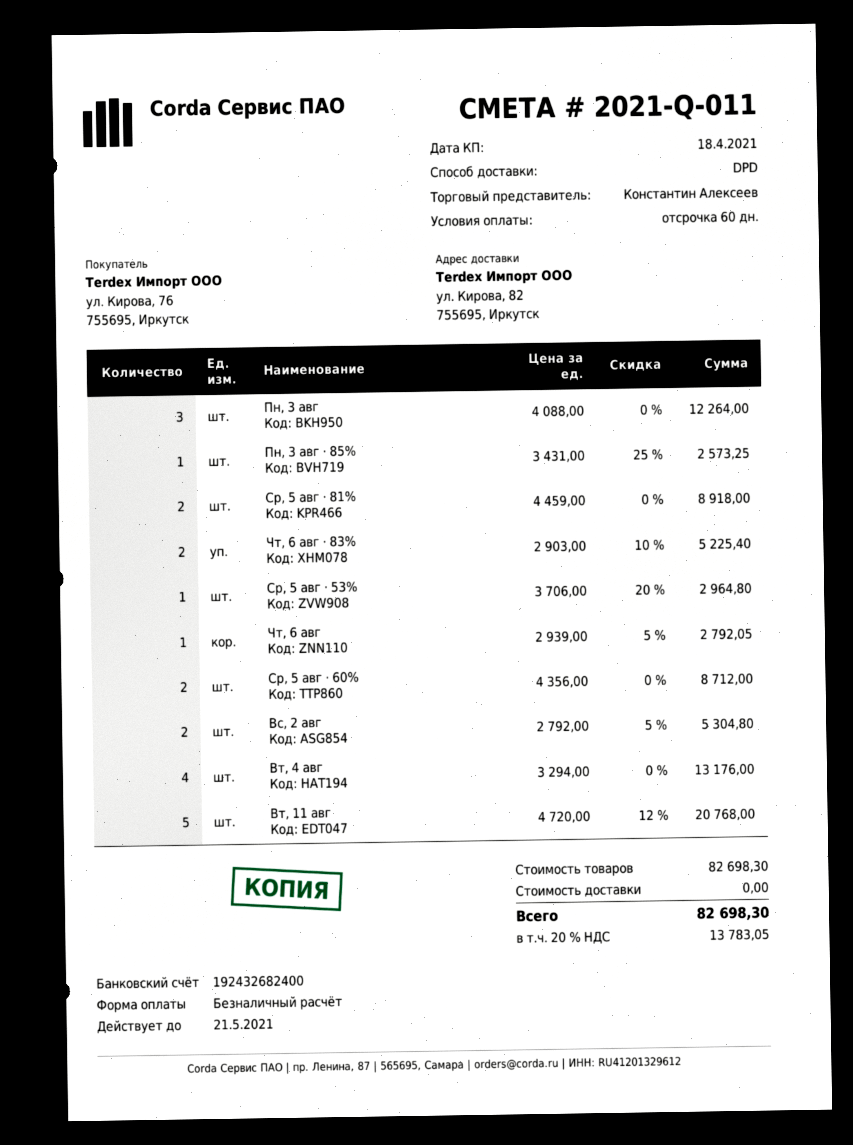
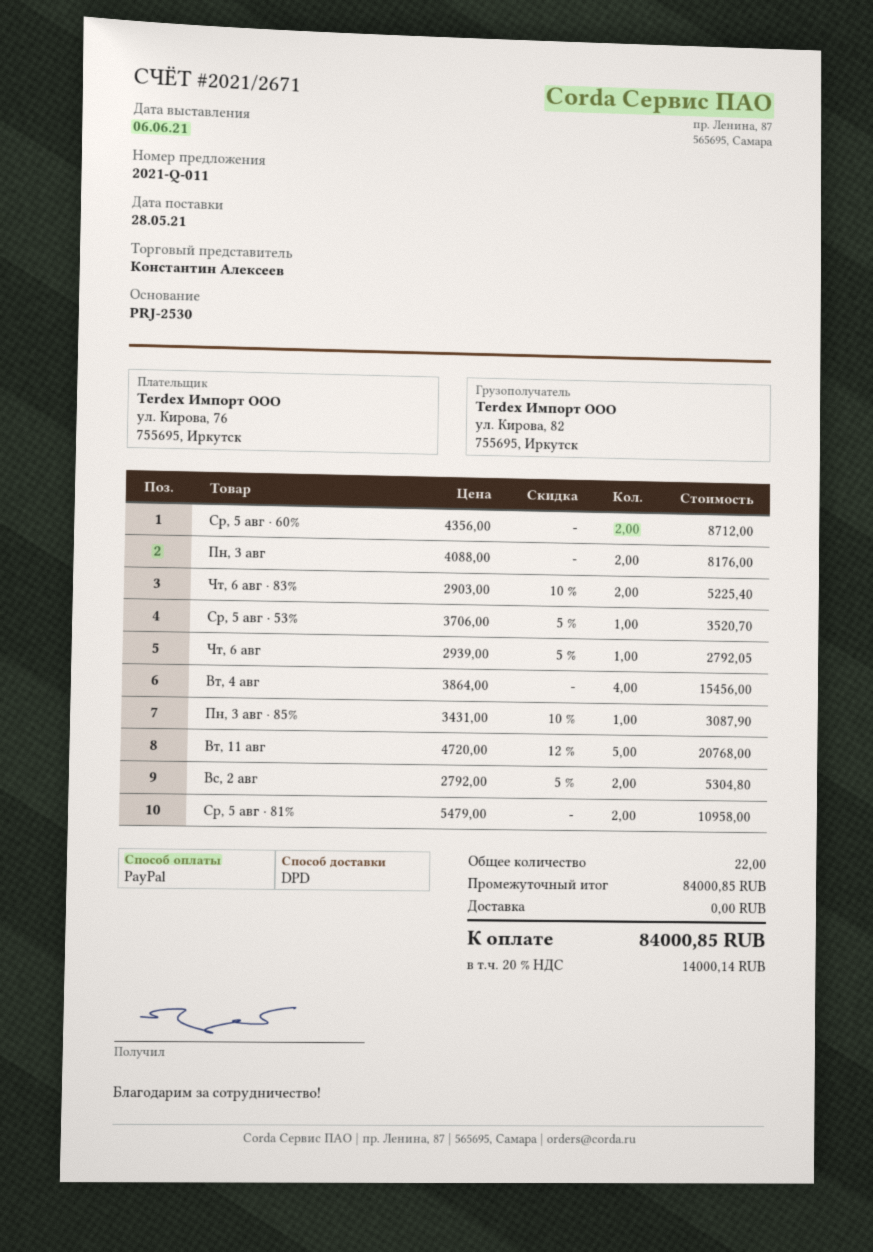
payment method: bank transfer -> PayPal
Пн, 3 авг: 3 x 4088.00 = 12264.00 -> 2 x 4088.00 = 8176.00
Пн, 3 авг · 85%: 1 x 3431.00 - 25% = 2573.25 -> 1 x 3431.00 - 10% = 3087.90
Ср, 5 авг · 81%: 2 x 4459.00 = 8918.00 -> 2 x 5479.00 = 10958.00
Ср, 5 авг · 53%: 1 x 3706.00 - 20% = 2964.80 -> 1 x 3706.00 - 5% = 3520.70
Вт, 4 авг: 4 x 3294.00 = 13176.00 -> 4 x 3864.00 = 15456.00
subtotal: 82698.30 -> 84000.85
tax: 20% = 13783.05 -> 20% = 14000.14
total: 82698.30 -> 84000.85

